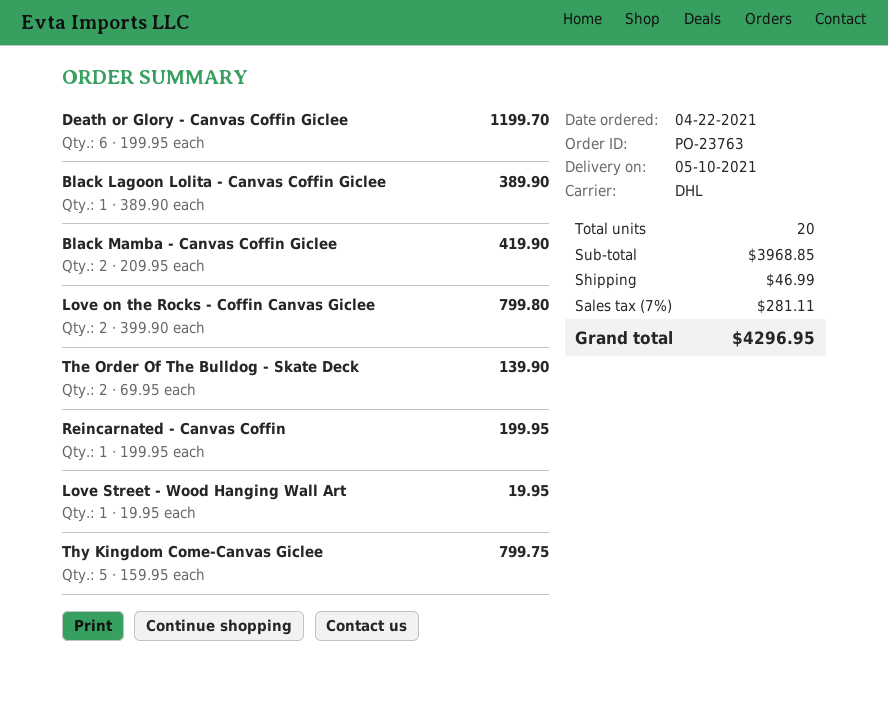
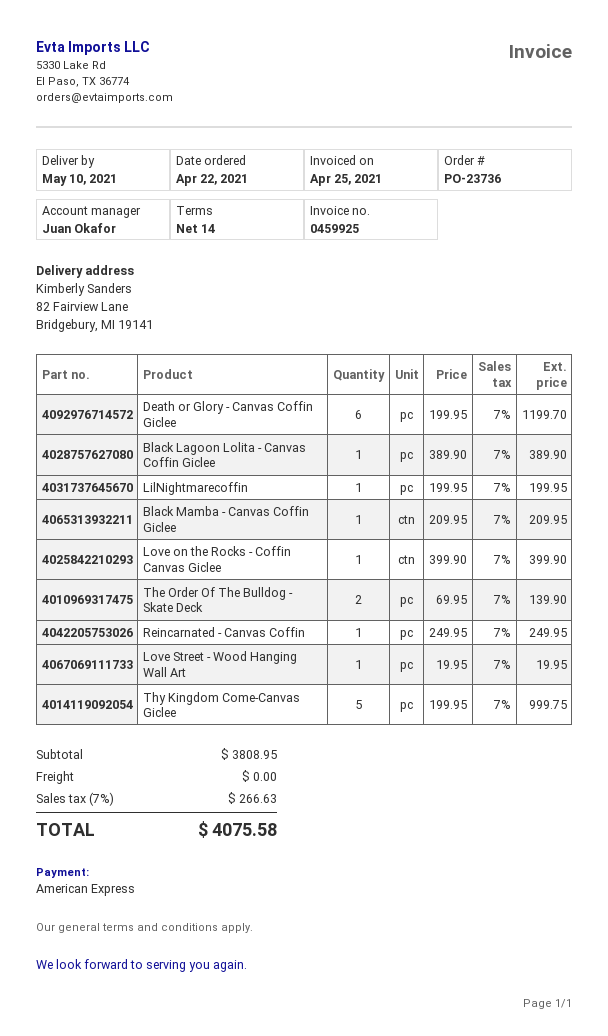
order number: PO-23763 -> PO-23736
Black Mamba - Canvas Coffin Giclee: 2 x 209.95 = 419.90 -> 1 x 209.95 = 209.95
Love on the Rocks - Coffin Canvas Giclee: 2 x 399.90 = 799.80 -> 1 x 399.90 = 399.90
Reincarnated - Canvas Coffin: 1 x 199.95 = 199.95 -> 1 x 249.95 = 249.95
Thy Kingdom Come-Canvas Giclee: 5 x 159.95 = 799.75 -> 5 x 199.95 = 999.75
LilNightmarecoffin: none -> 1 x 199.95 = 199.95
subtotal: 3968.85 -> 3808.95
shipping: 46.99 -> 0.00
tax: 7% = 281.11 -> 7% = 266.63
total: 4296.95 -> 4075.58

